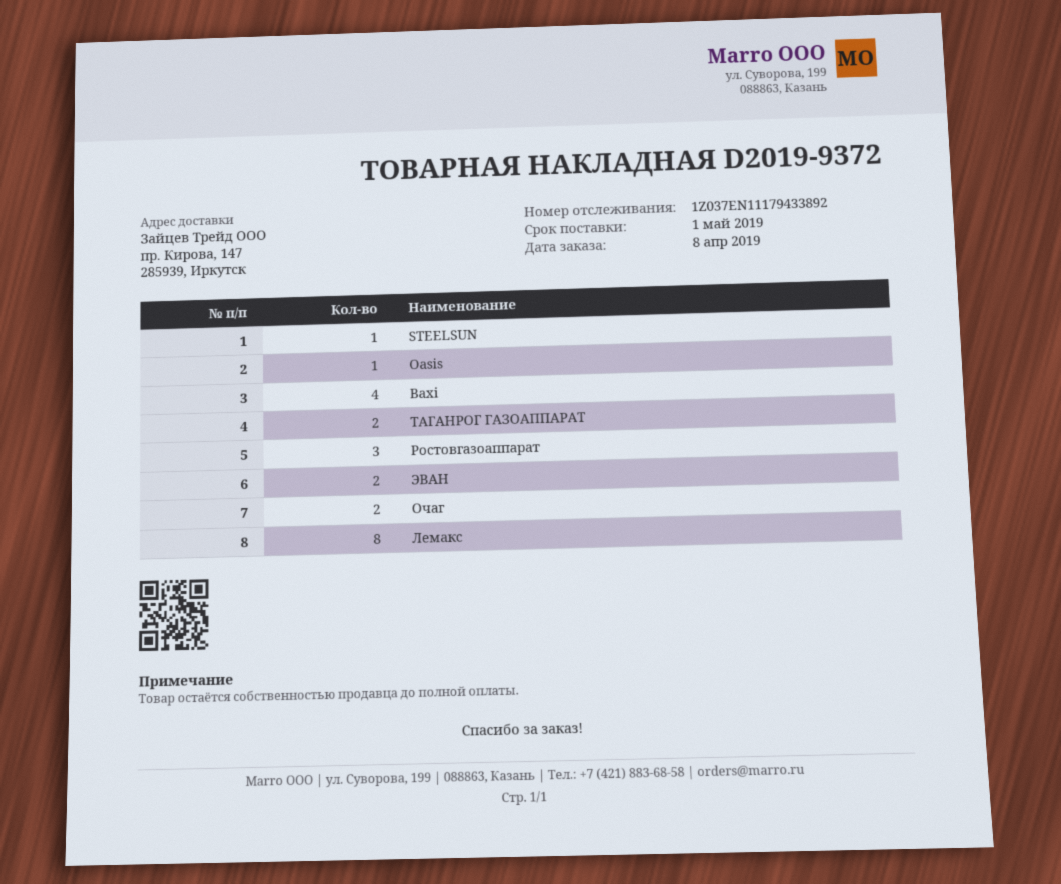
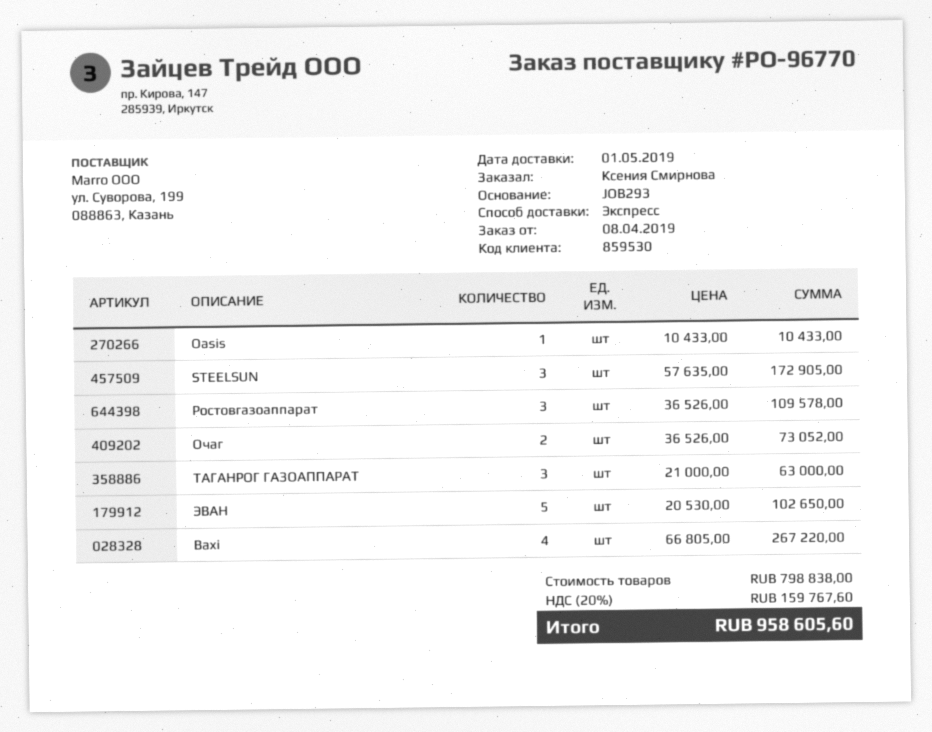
STEELSUN: 1 -> 3
ТАГАНРОГ ГАЗОАППАРАТ: 2 -> 3
ЭВАН: 2 -> 5
Лемакс: 8 -> none

